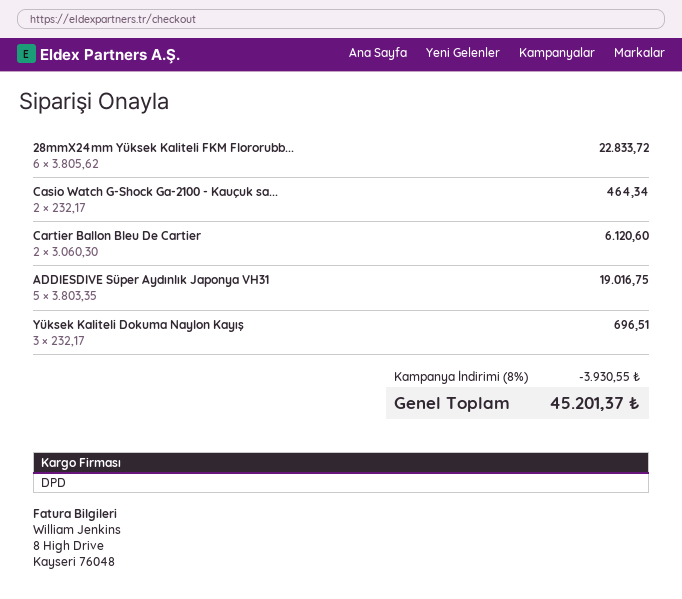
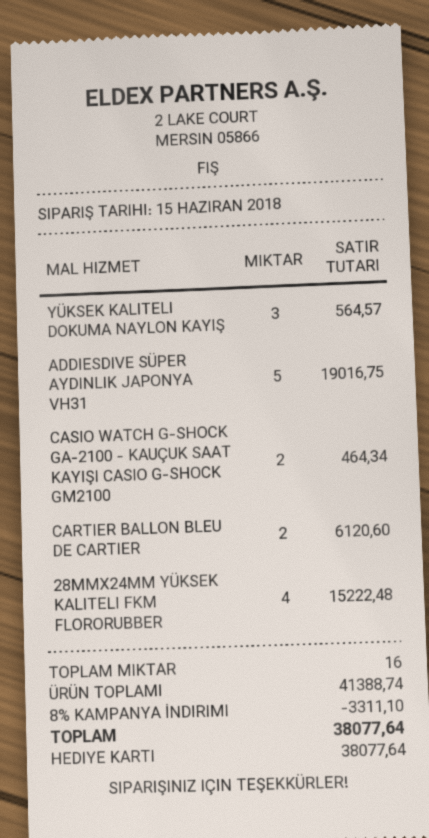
28mmX24mm Yüksek Kaliteli FKM Flororubb...: 6 for 22833.72 -> 4 for 15222.48
Yüksek Kaliteli Dokuma Naylon Kayış: 3 for 696.51 -> 3 for 564.57
discount: 8% = 3930.55 -> 8% = 3311.10
total: 45201.37 -> 38077.64

